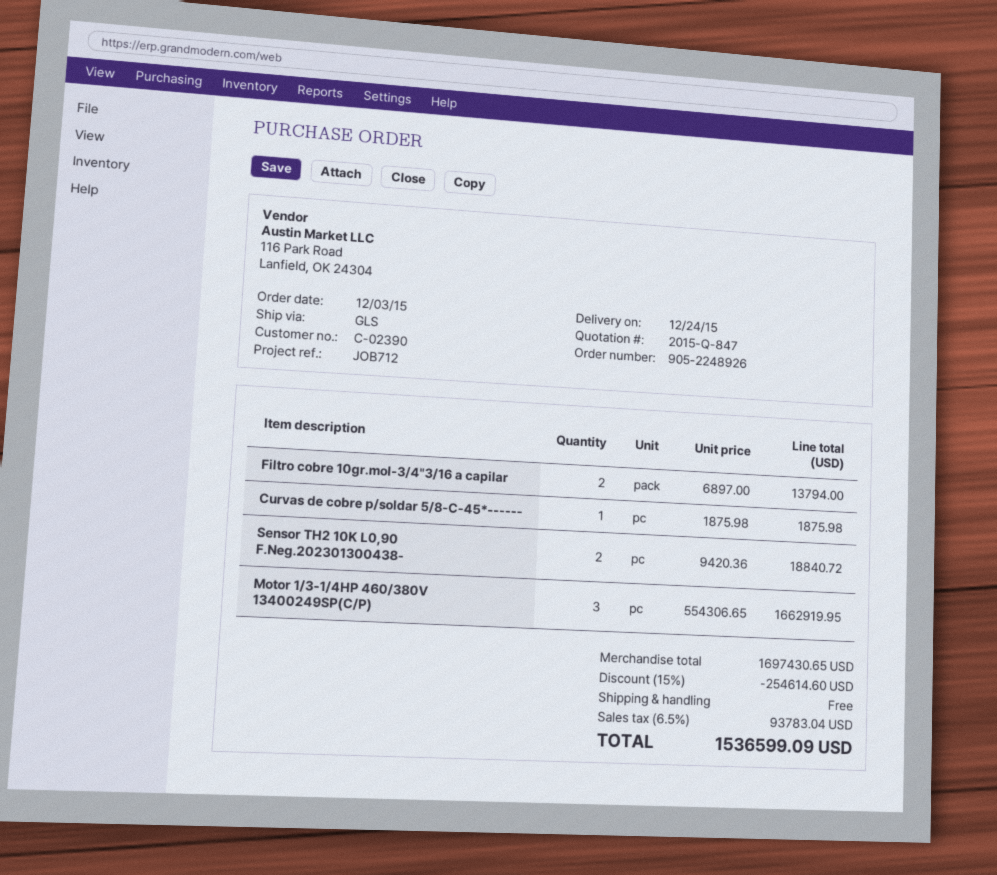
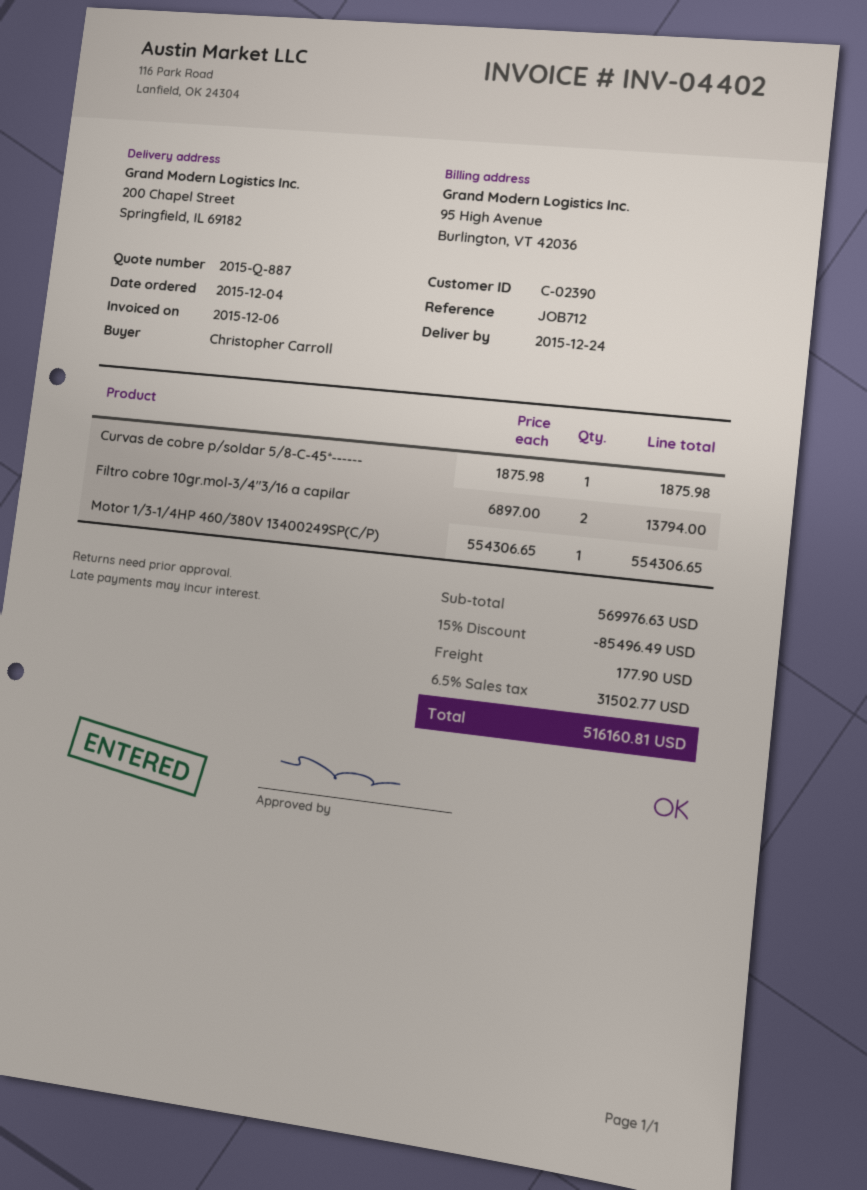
quote number: 2015-Q-847 -> 2015-Q-887
order date: 2015-12-03 -> 2015-12-04
Sensor TH2 10K L0,90 F.Neg.202301300438-: 2 x 9420.36 = 18840.72 -> none
Motor 1/3-1/4HP 460/380V 13400249SP(C/P): 3 x 554306.65 = 1662919.95 -> 1 x 554306.65 = 554306.65
subtotal: 1697430.65 -> 569976.63
discount: 15% = 254614.60 -> 15% = 85496.49
shipping: 0.00 -> 177.90
tax: 6.5% = 93783.04 -> 6.5% = 31502.77
total: 1536599.09 -> 516160.81

